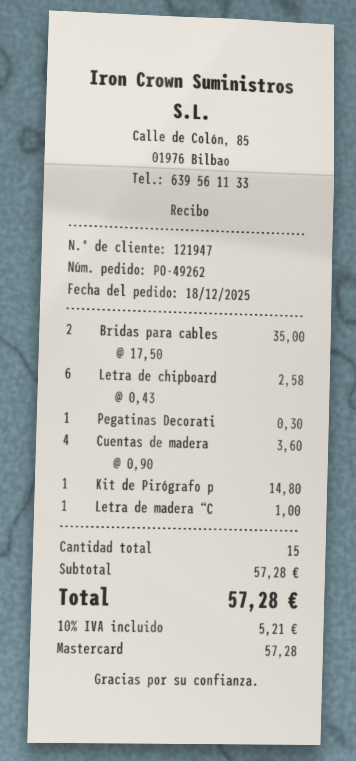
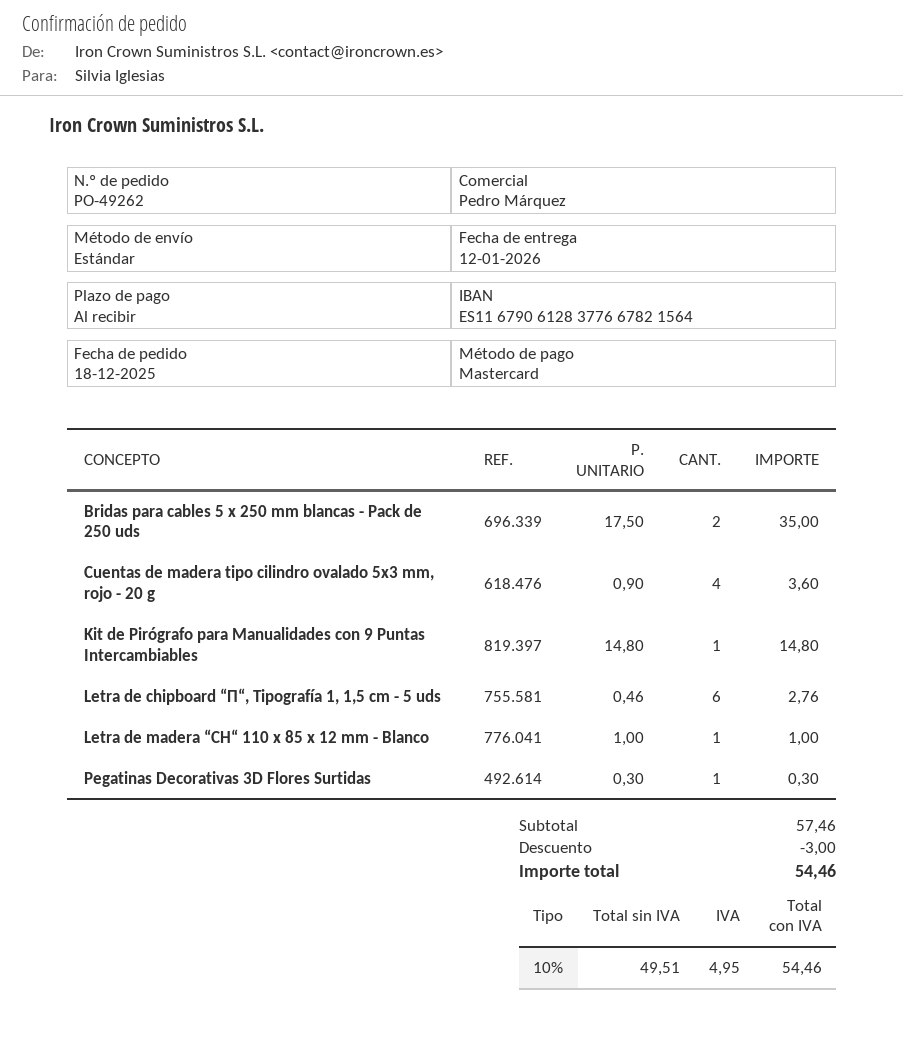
Letra de chipboard: 6 x 0.43 = 2.58 -> 6 x 0.46 = 2.76
subtotal: 57.28 -> 57.46
discount: none -> 3.00
tax: 10% = 5.21 -> 10% = 4.95
total: 57.28 -> 54.46

